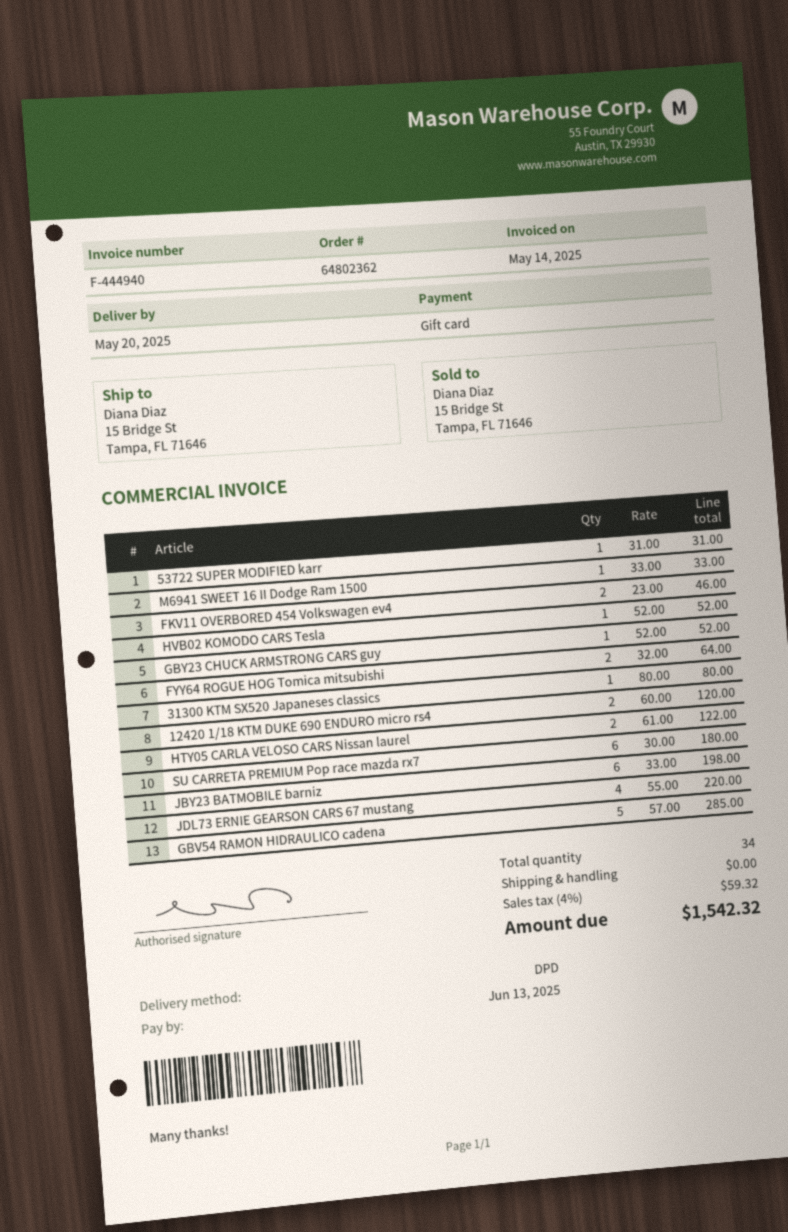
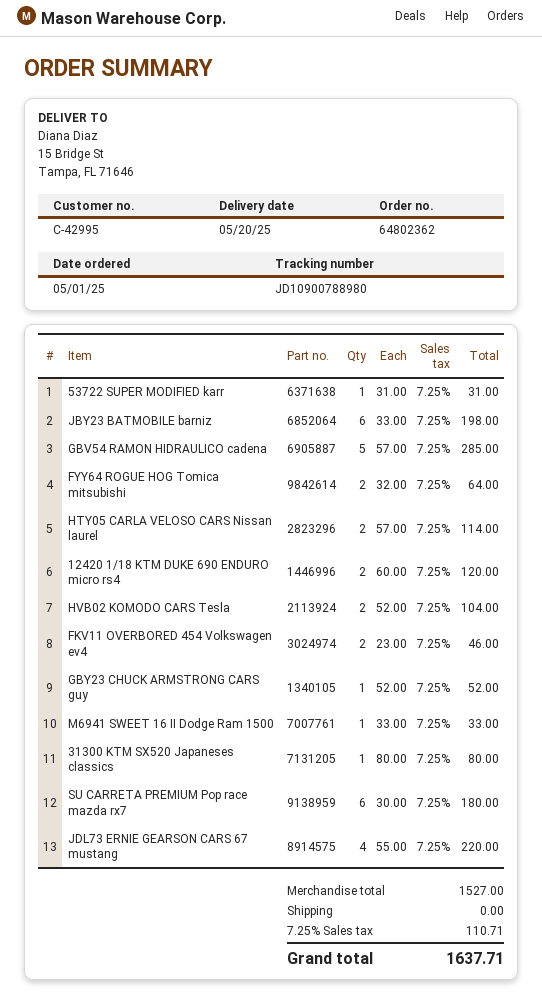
HVB02 KOMODO CARS Tesla: 1 x 52.00 = 52.00 -> 2 x 52.00 = 104.00
HTY05 CARLA VELOSO CARS Nissan laurel: 2 x 61.00 = 122.00 -> 2 x 57.00 = 114.00
tax: 4% = 59.32 -> 7.25% = 110.71
total: 1542.32 -> 1637.71

